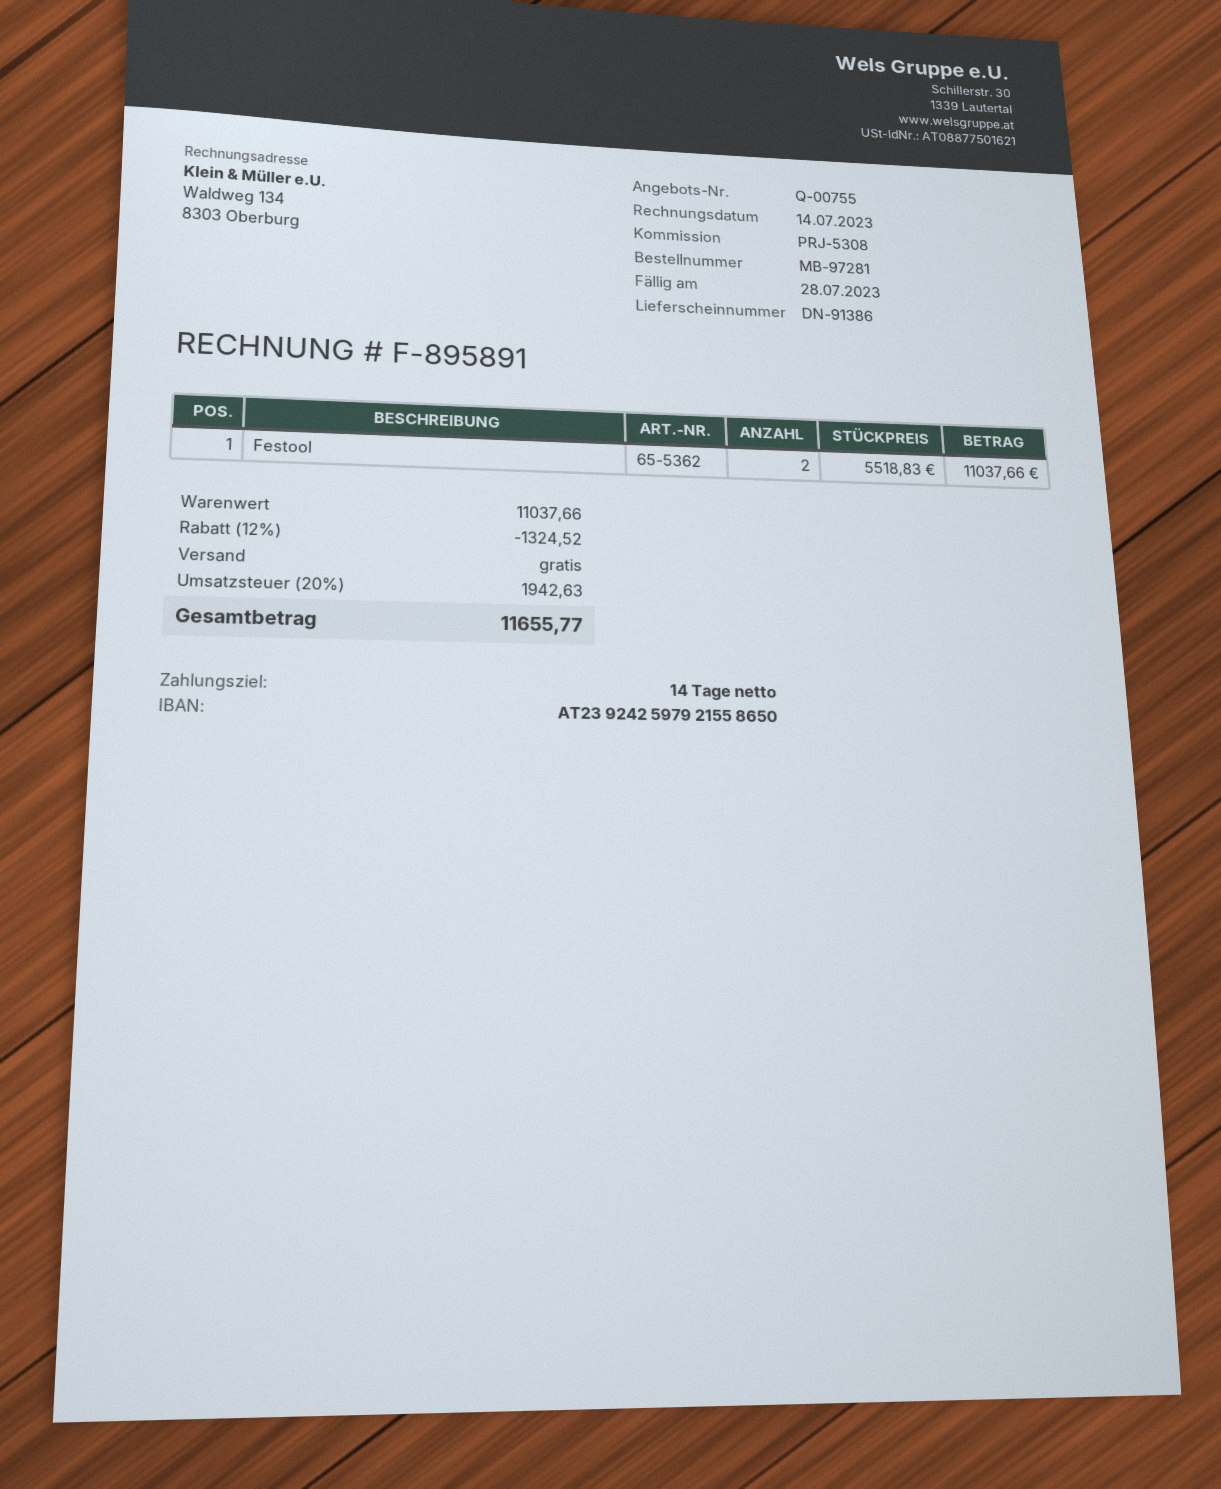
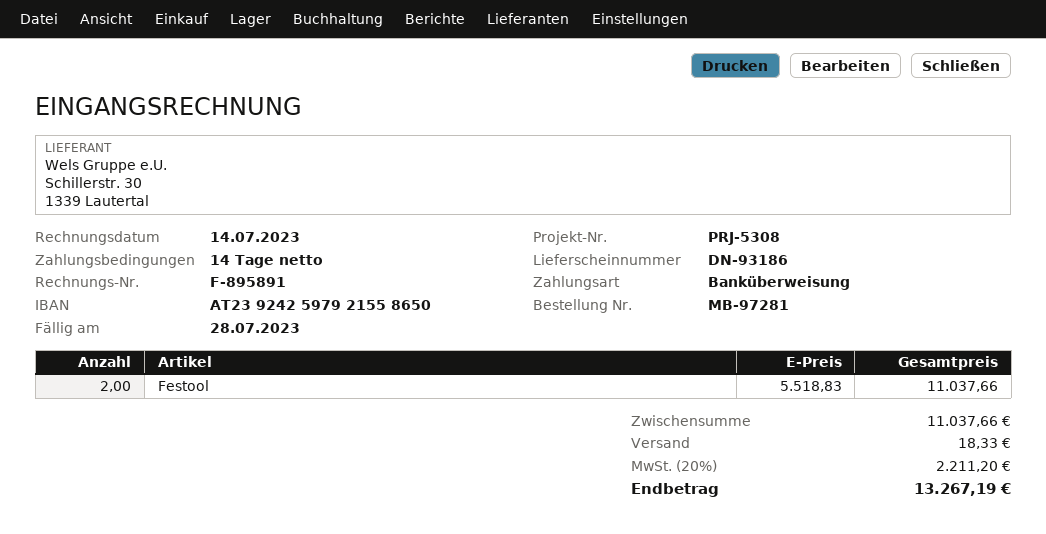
delivery note number: DN-91386 -> DN-93186
discount: 12% = 1324.52 -> none
shipping: 0.00 -> 18.33
tax: 20% = 1942.63 -> 20% = 2211.20
total: 11655.77 -> 13267.19

